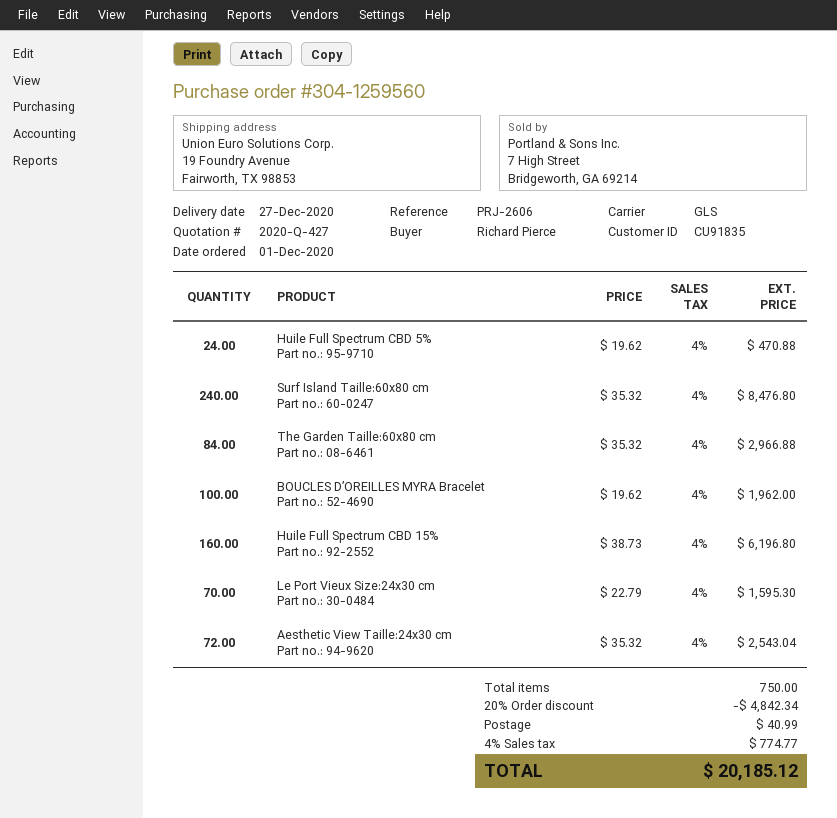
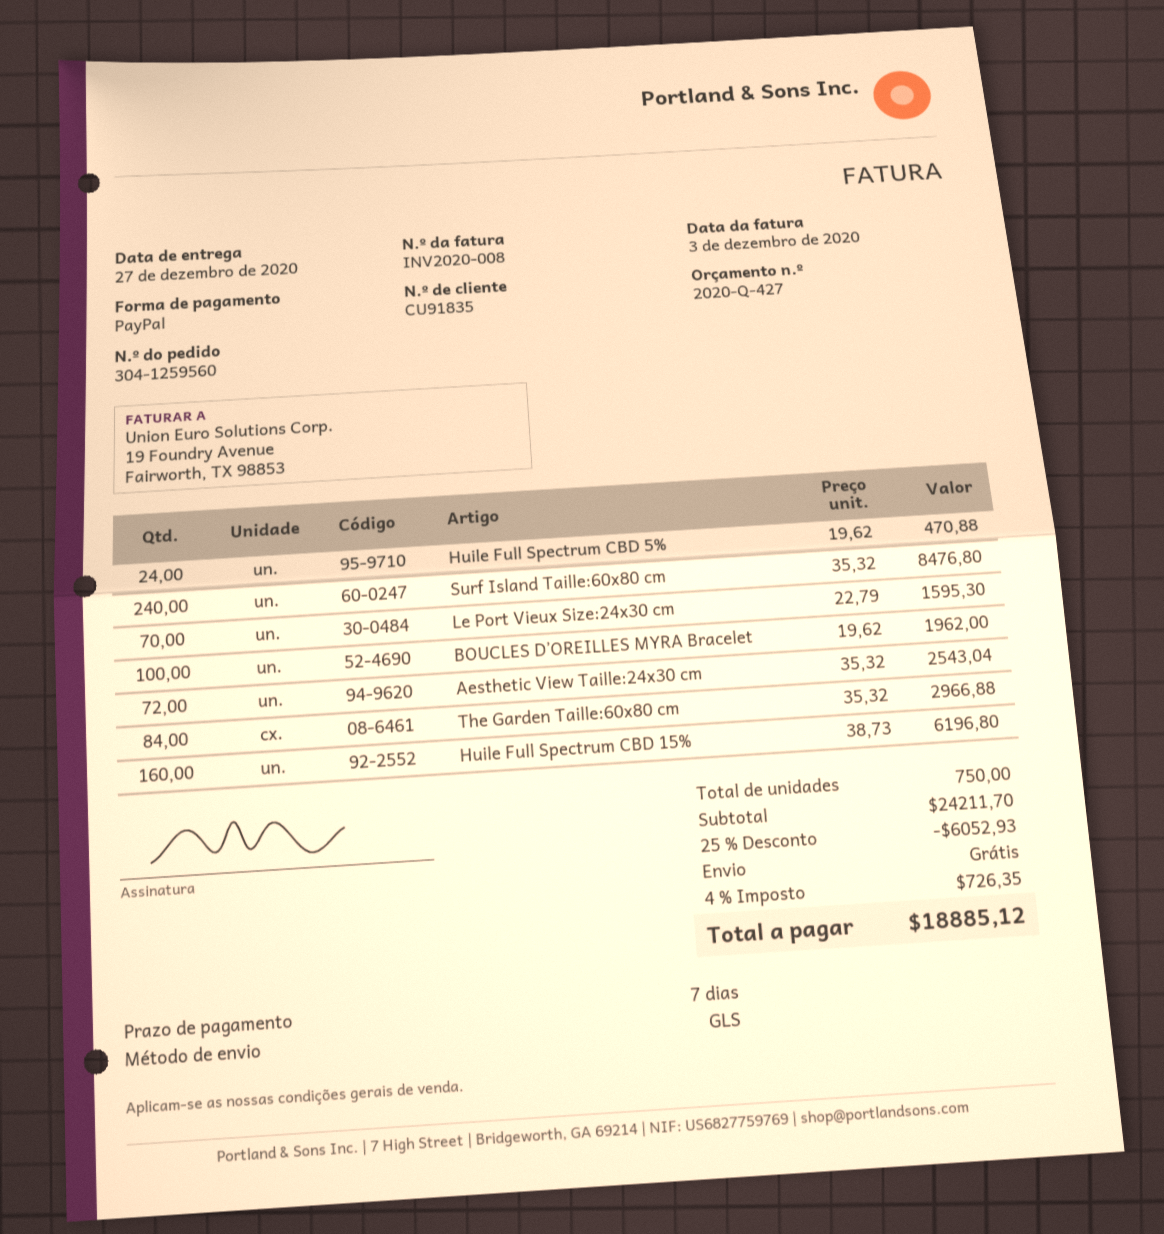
discount: 20% = 4842.34 -> 25% = 6052.93
shipping: 40.99 -> 0.00
tax: 4% = 774.77 -> 4% = 726.35
total: 20185.12 -> 18885.12

